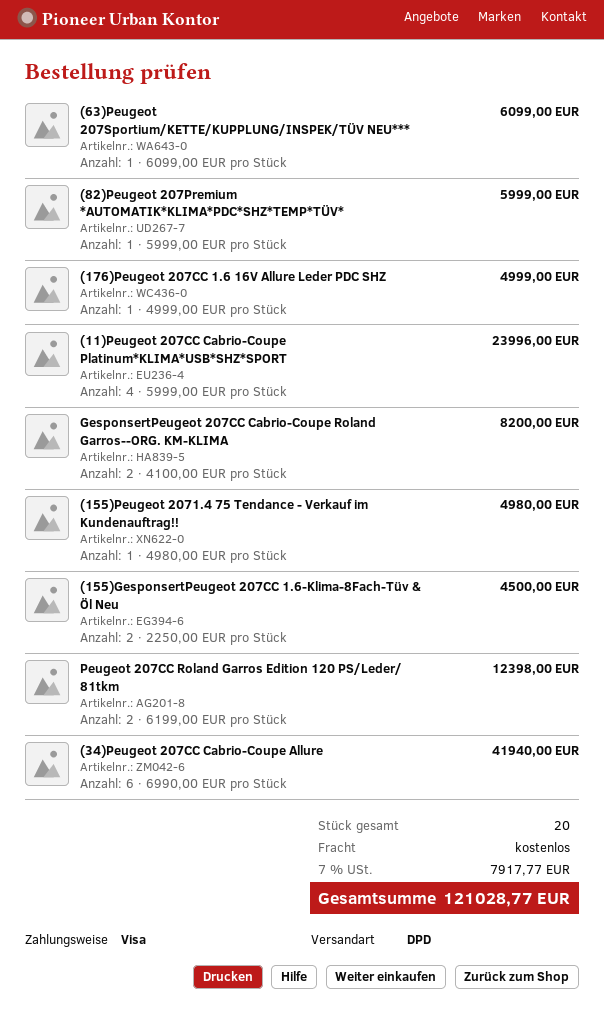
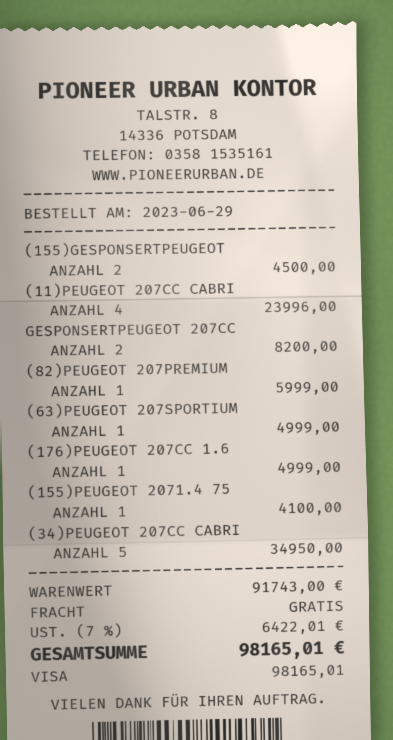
(63)Peugeot 207Sportium/KETTE/KUPPLUNG/INSPEK/TÜV NEU***: 1 for 6099.00 -> 1 for 4999.00
(155)Peugeot 2071.4 75 Tendance - Verkauf im Kundenauftrag!!: 1 for 4980.00 -> 1 for 4100.00
Peugeot 207CC Roland Garros Edition 120 PS/Leder/ 81tkm: 2 for 12398.00 -> none
(34)Peugeot 207CC Cabrio-Coupe Allure: 6 for 41940.00 -> 5 for 34950.00
tax: 7% = 7917.77 -> 7% = 6422.01
total: 121028.77 -> 98165.01

